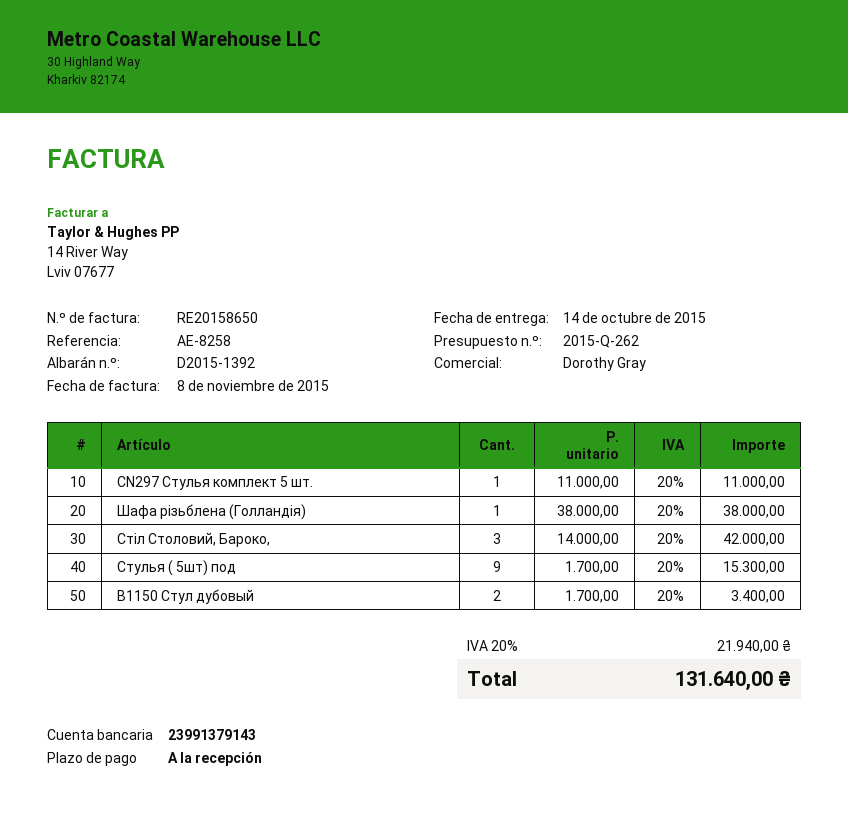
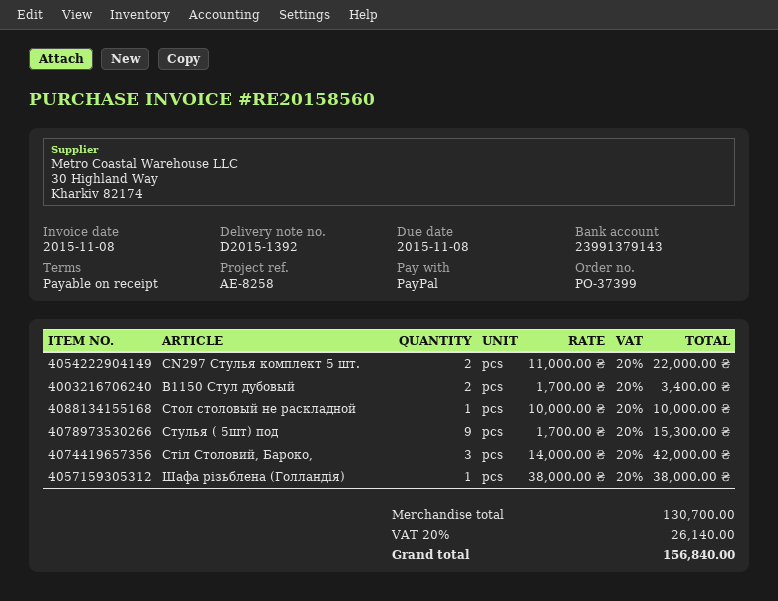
invoice number: RE20158650 -> RE20158560
CN297 Стулья комплект 5 шт.: 1 x 11000.00 = 11000.00 -> 2 x 11000.00 = 22000.00
Стол столовый не раскладной: none -> 1 x 10000.00 = 10000.00
tax: 20% = 21940.00 -> 20% = 26140.00
total: 131640.00 -> 156840.00

